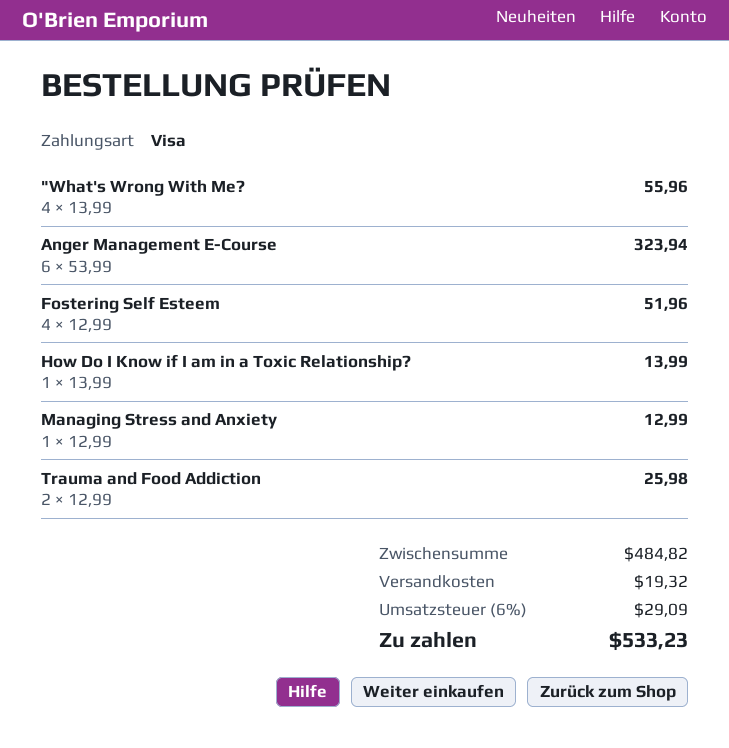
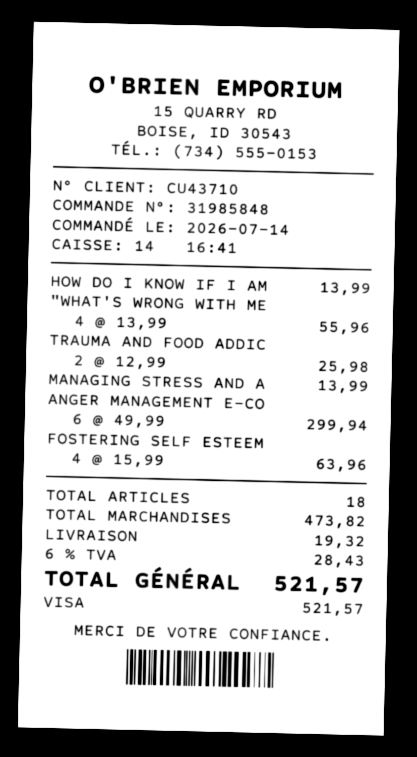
Anger Management E-Course: 6 x 53.99 = 323.94 -> 6 x 49.99 = 299.94
Fostering Self Esteem: 4 x 12.99 = 51.96 -> 4 x 15.99 = 63.96
Managing Stress and Anxiety: 1 x 12.99 = 12.99 -> 1 x 13.99 = 13.99
subtotal: 484.82 -> 473.82
tax: 6% = 29.09 -> 6% = 28.43
total: 533.23 -> 521.57

